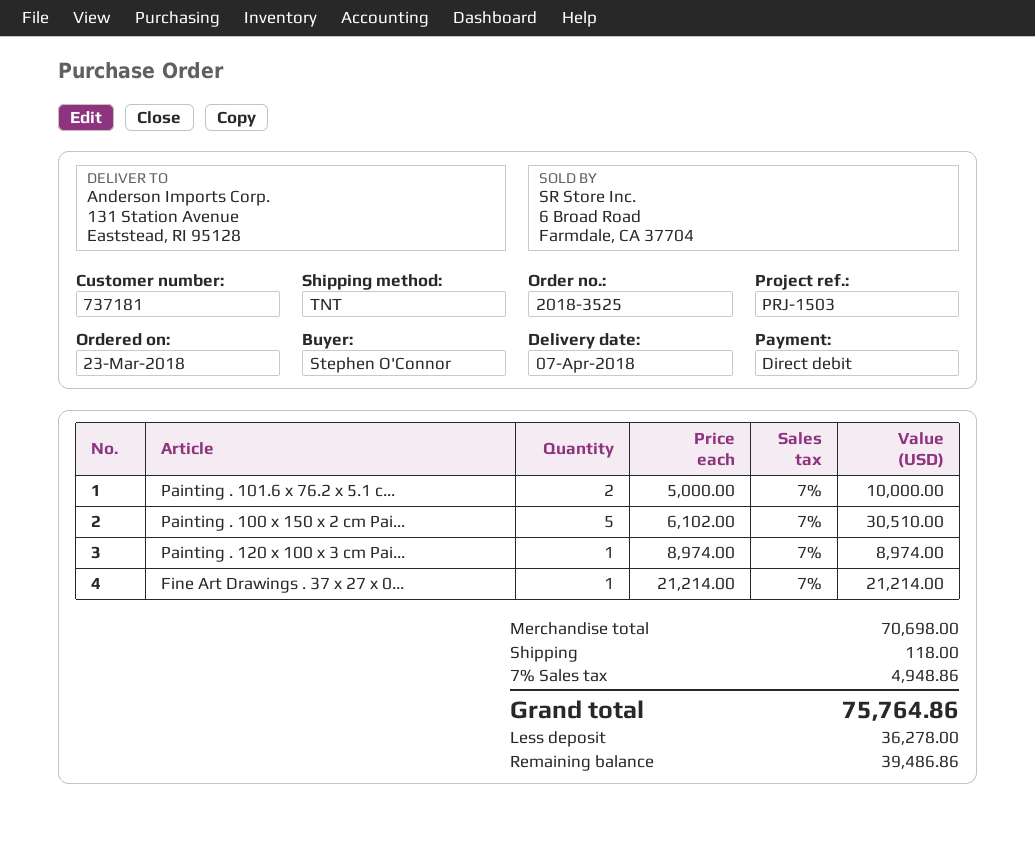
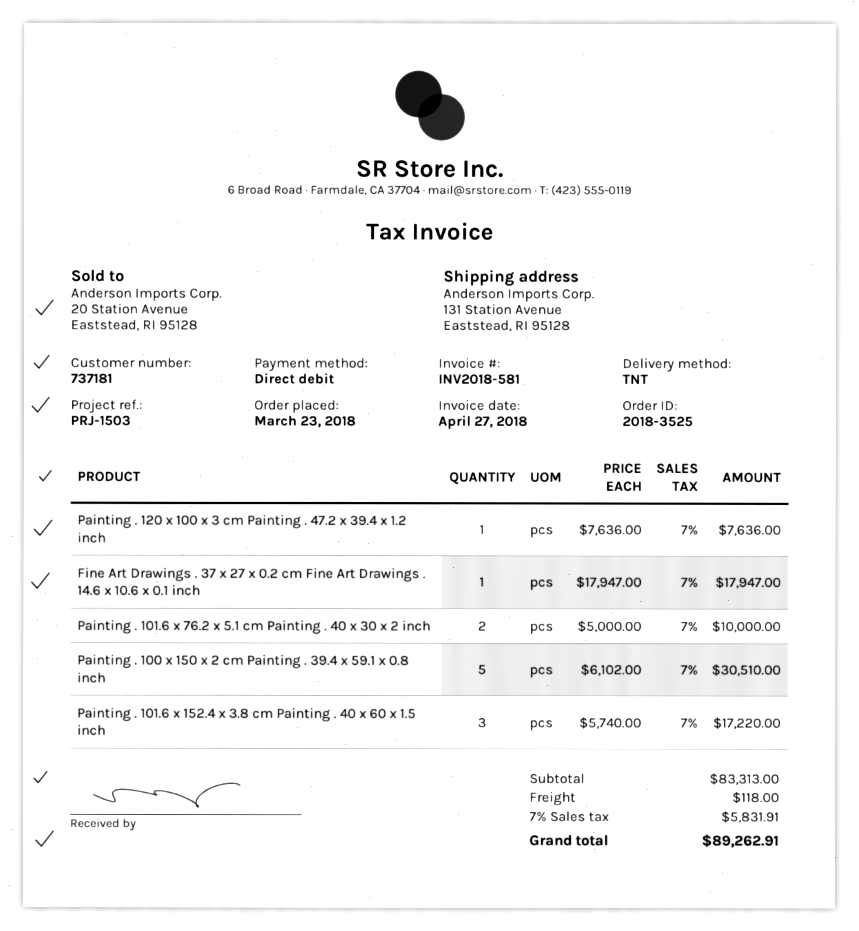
Painting . 120 x 100 x 3 cm Pai...: 1 x 8974.00 = 8974.00 -> 1 x 7636.00 = 7636.00
Fine Art Drawings . 37 x 27 x 0...: 1 x 21214.00 = 21214.00 -> 1 x 17947.00 = 17947.00
Painting . 101.6 x 152.4 x 3.8 cm Painting . 40 x 60 x 1.5 inch: none -> 3 x 5740.00 = 17220.00
subtotal: 70698.00 -> 83313.00
tax: 7% = 4948.86 -> 7% = 5831.91
total: 75764.86 -> 89262.91

